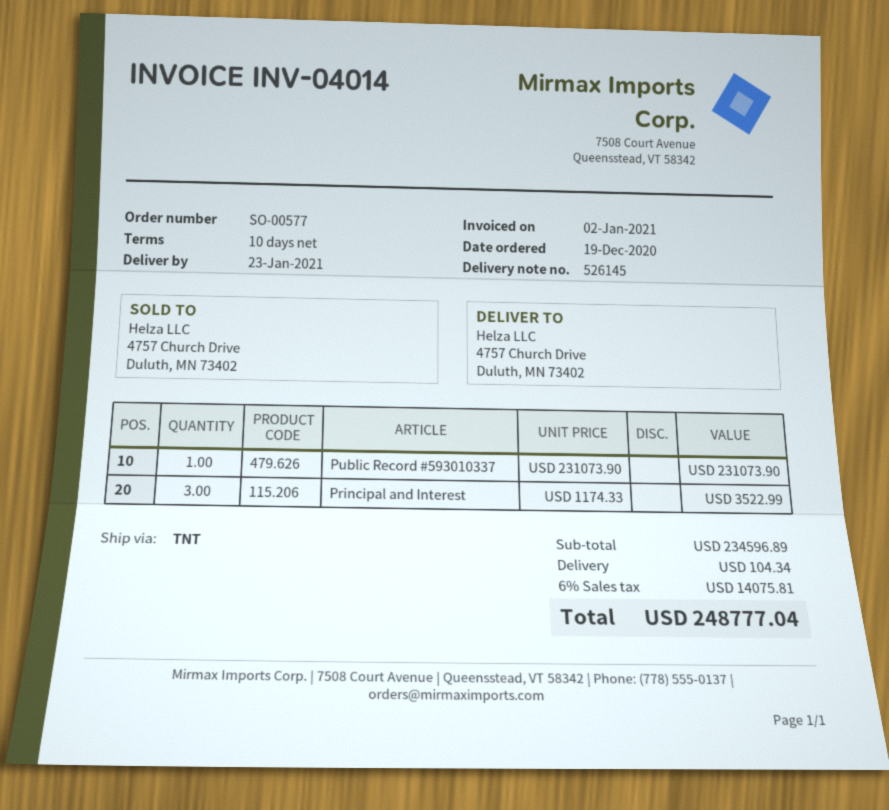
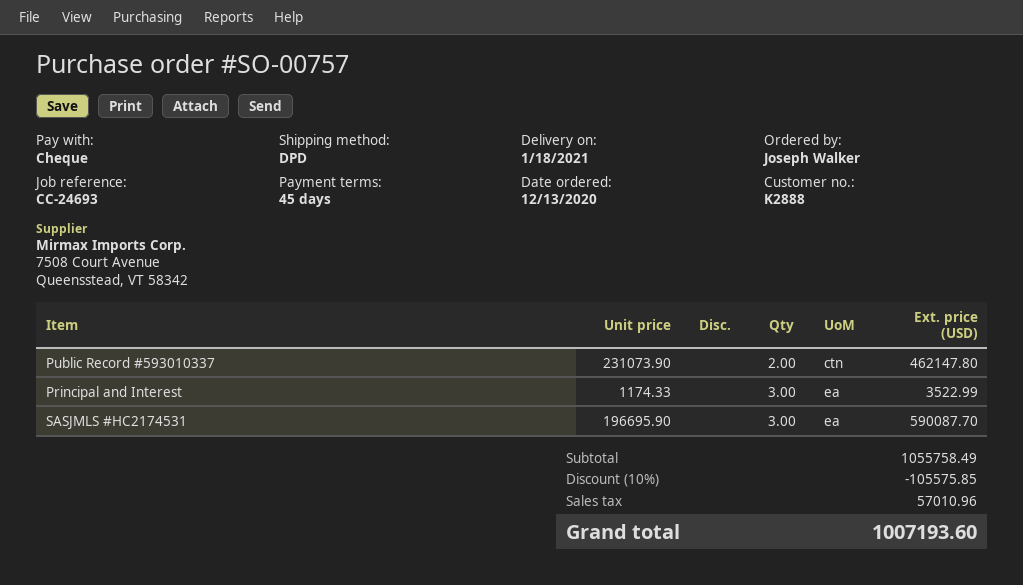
order number: SO-00577 -> SO-00757
order date: 2020-12-19 -> 2020-12-13
delivery date: 2021-01-23 -> 2021-01-18
payment terms: 10 days -> 45 days
shipping method: TNT -> DPD
Public Record #593010337: 1 x 231073.90 = 231073.90 -> 2 x 231073.90 = 462147.80
SASJMLS #HC2174531: none -> 3 x 196695.90 = 590087.70
subtotal: 234596.89 -> 1055758.49
discount: none -> 10% = 105575.85
shipping: 104.34 -> none
tax: 14075.81 -> 57010.96
total: 248777.04 -> 1007193.60

